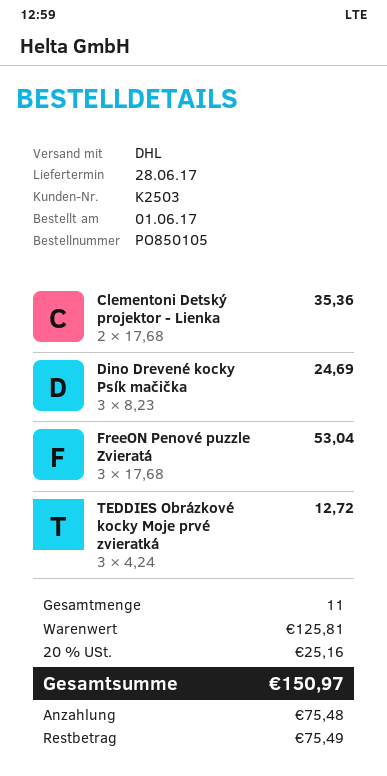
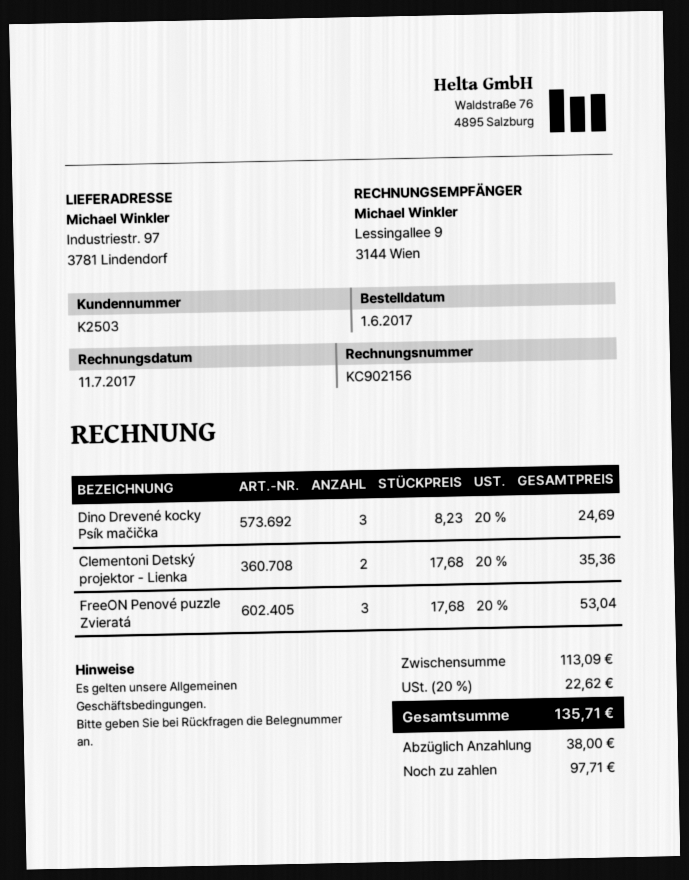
TEDDIES Obrázkové kocky Moje prvé zvieratká: 3 x 4.24 = 12.72 -> none
subtotal: 125.81 -> 113.09
tax: 20% = 25.16 -> 20% = 22.62
total: 150.97 -> 135.71
deposit: 75.48 -> 38.00
balance: 75.49 -> 97.71

